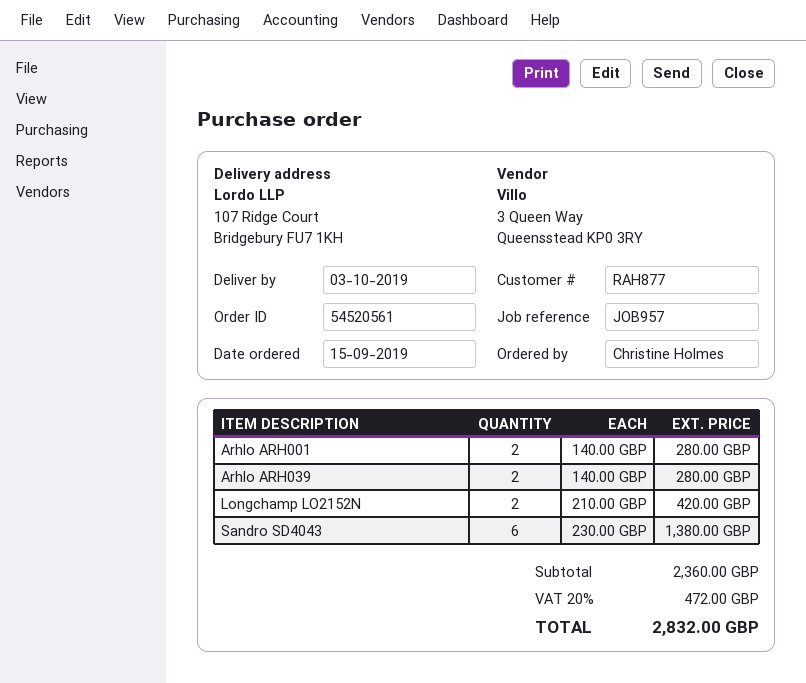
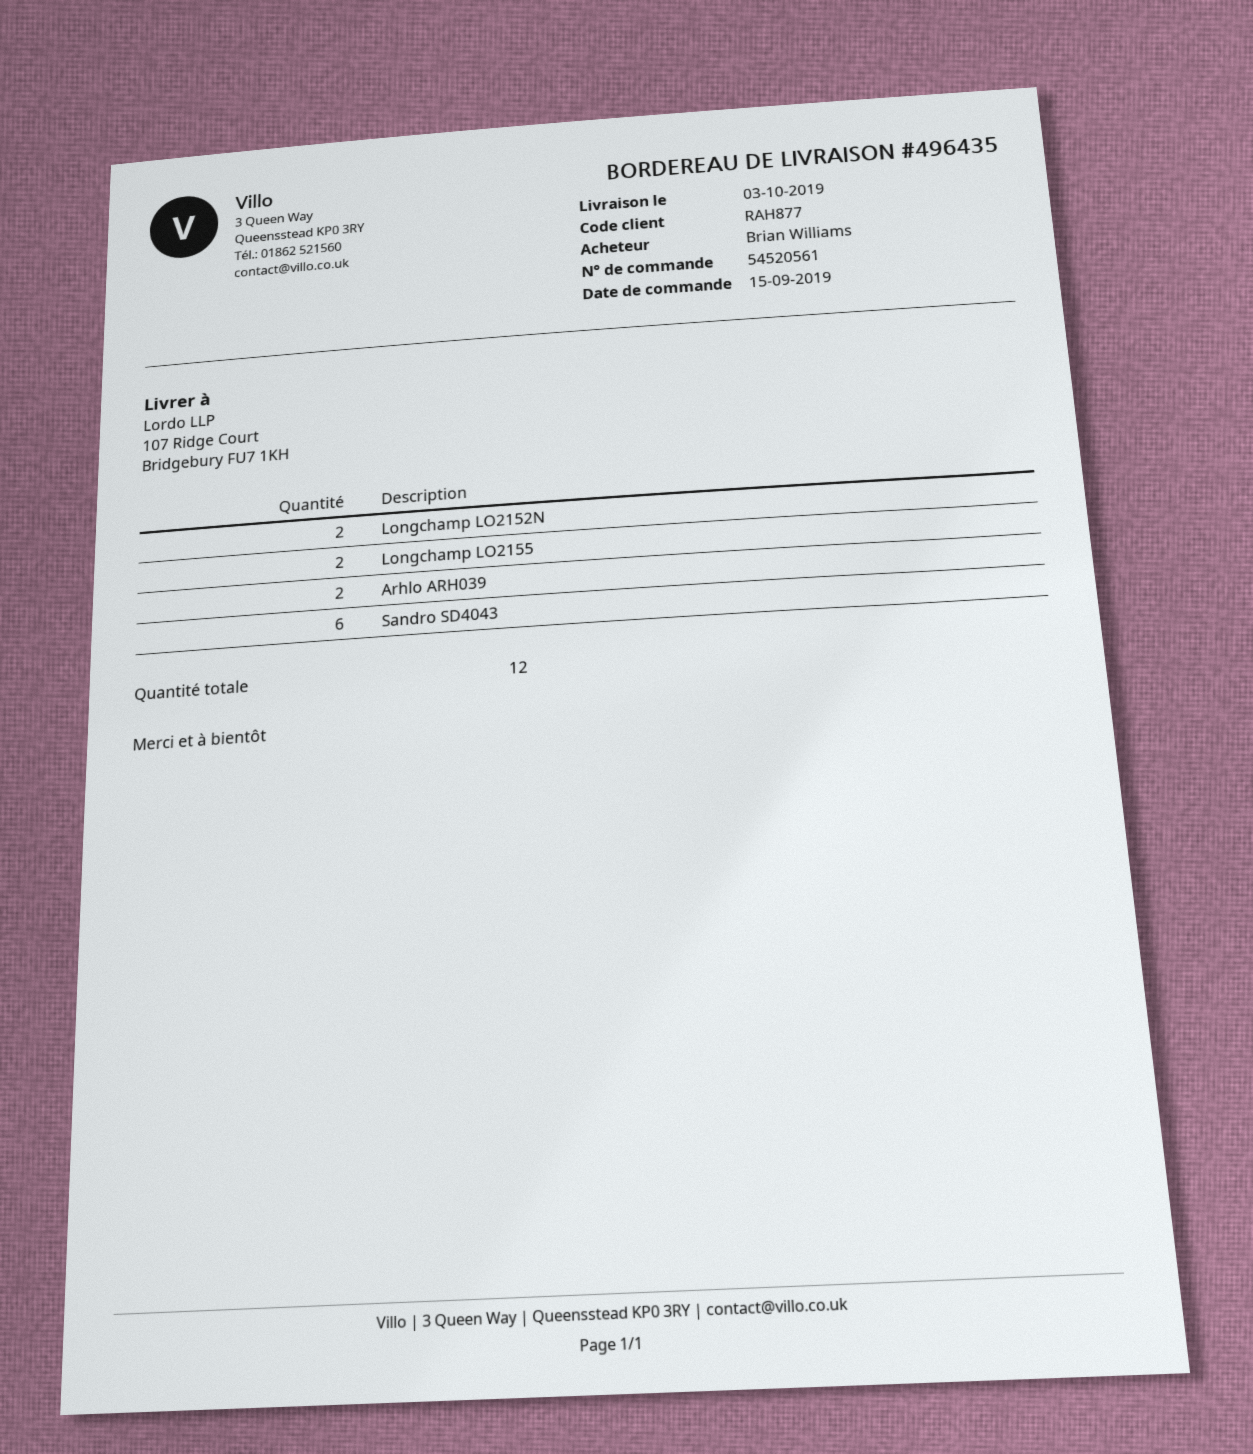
ordered by: Christine Holmes -> Brian Williams
Arhlo ARH001: 2 -> none
Longchamp LO2155: none -> 2

